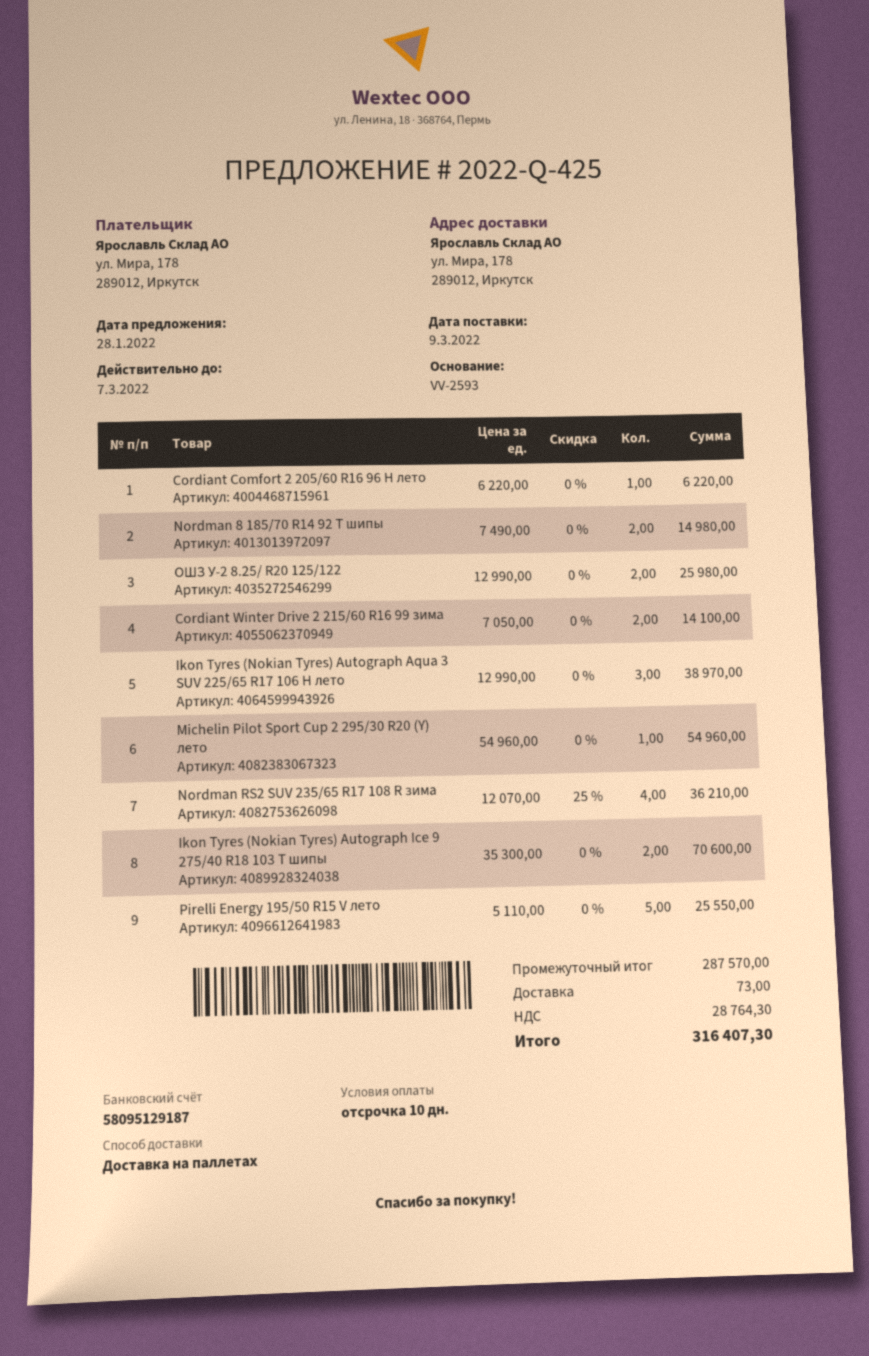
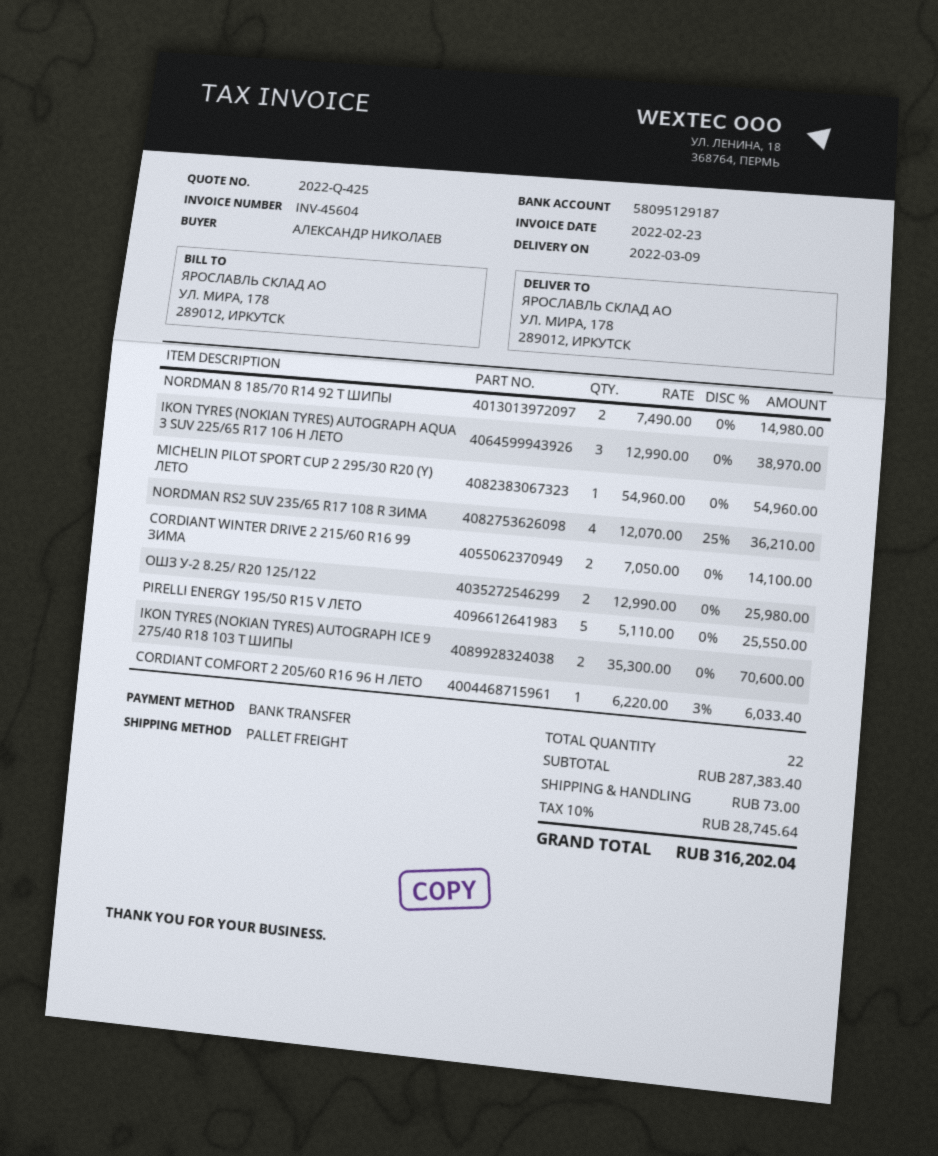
Cordiant Comfort 2 205/60 R16 96 H лето: 1 x 6220.00 = 6220.00 -> 1 x 6220.00 - 3% = 6033.40
subtotal: 287570.00 -> 287383.40
tax: 28764.30 -> 28745.64
total: 316407.30 -> 316202.04

